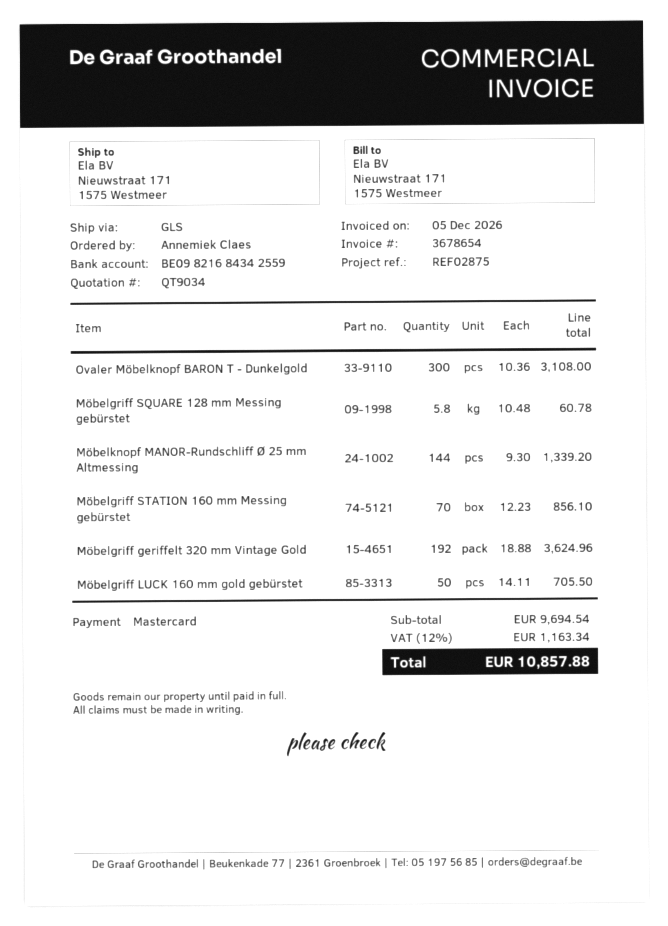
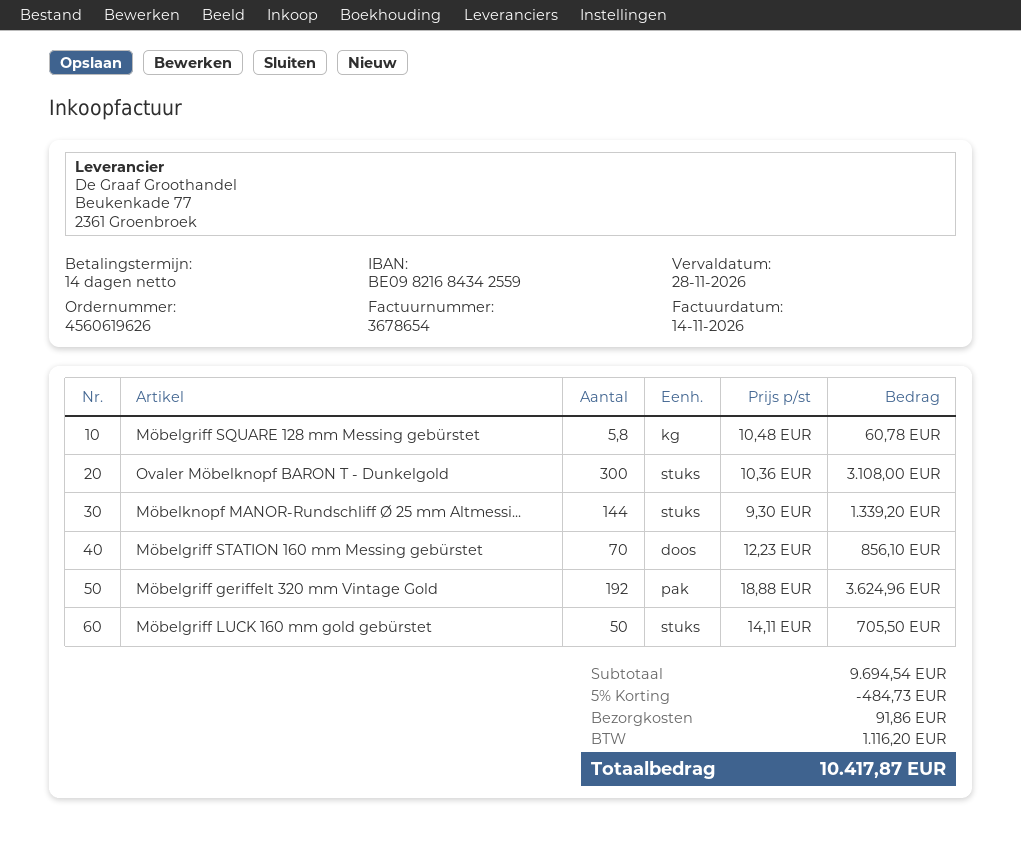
invoice date: 2026-12-05 -> 2026-11-14
discount: none -> 5% = 484.73
shipping: none -> 91.86
tax: 1163.34 -> 1116.20
total: 10857.88 -> 10417.87

